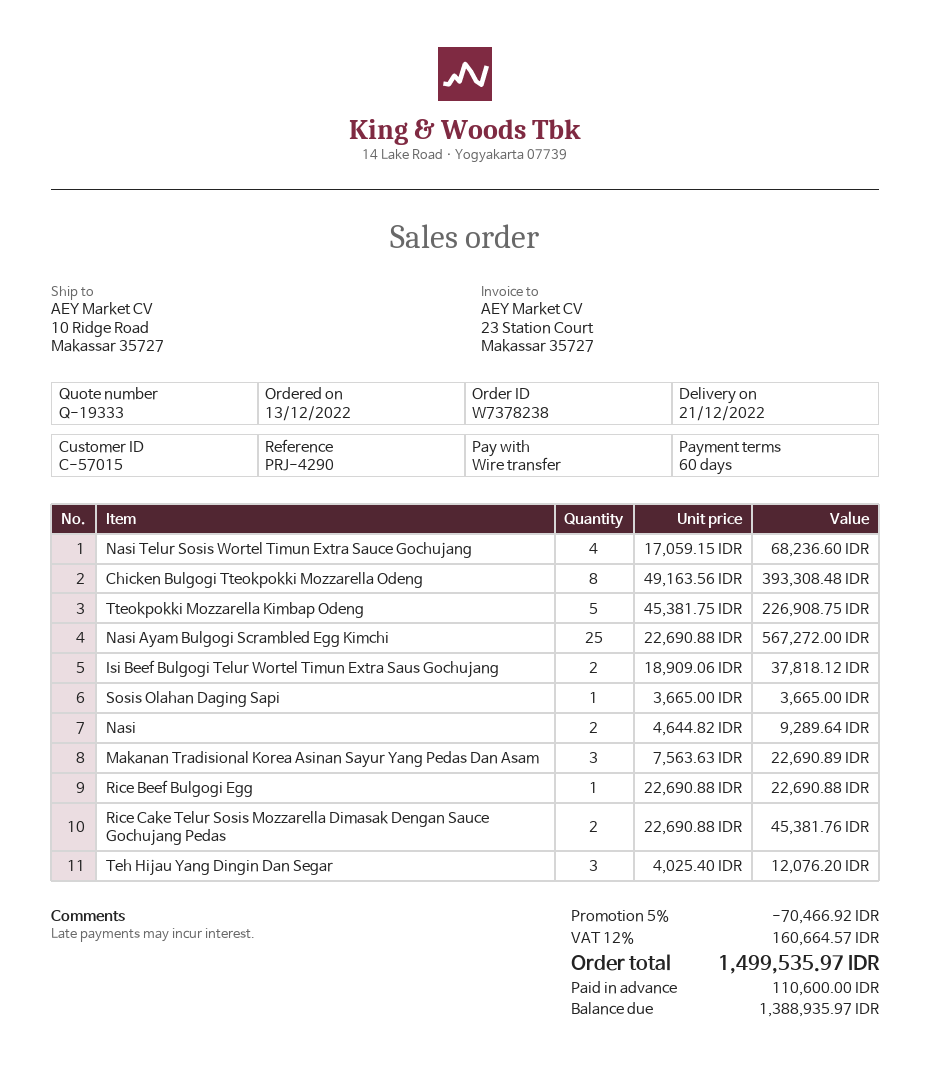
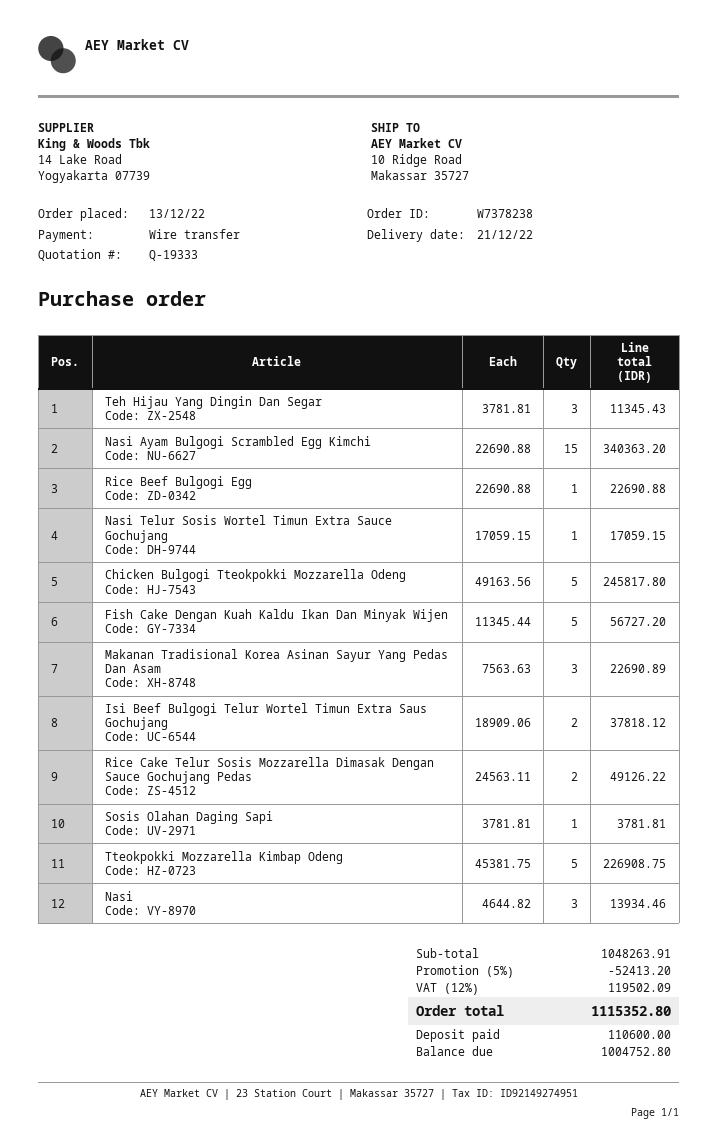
Nasi Telur Sosis Wortel Timun Extra Sauce Gochujang: 4 x 17059.15 = 68236.60 -> 1 x 17059.15 = 17059.15
Chicken Bulgogi Tteokpokki Mozzarella Odeng: 8 x 49163.56 = 393308.48 -> 5 x 49163.56 = 245817.80
Nasi Ayam Bulgogi Scrambled Egg Kimchi: 25 x 22690.88 = 567272.00 -> 15 x 22690.88 = 340363.20
Sosis Olahan Daging Sapi: 1 x 3665.00 = 3665.00 -> 1 x 3781.81 = 3781.81
Nasi: 2 x 4644.82 = 9289.64 -> 3 x 4644.82 = 13934.46
Rice Cake Telur Sosis Mozzarella Dimasak Dengan Sauce Gochujang Pedas: 2 x 22690.88 = 45381.76 -> 2 x 24563.11 = 49126.22
Teh Hijau Yang Dingin Dan Segar: 3 x 4025.40 = 12076.20 -> 3 x 3781.81 = 11345.43
Fish Cake Dengan Kuah Kaldu Ikan Dan Minyak Wijen: none -> 5 x 11345.44 = 56727.20
discount: 5% = 70466.92 -> 5% = 52413.20
tax: 12% = 160664.57 -> 12% = 119502.09
total: 1499535.97 -> 1115352.80
balance: 1388935.97 -> 1004752.80

